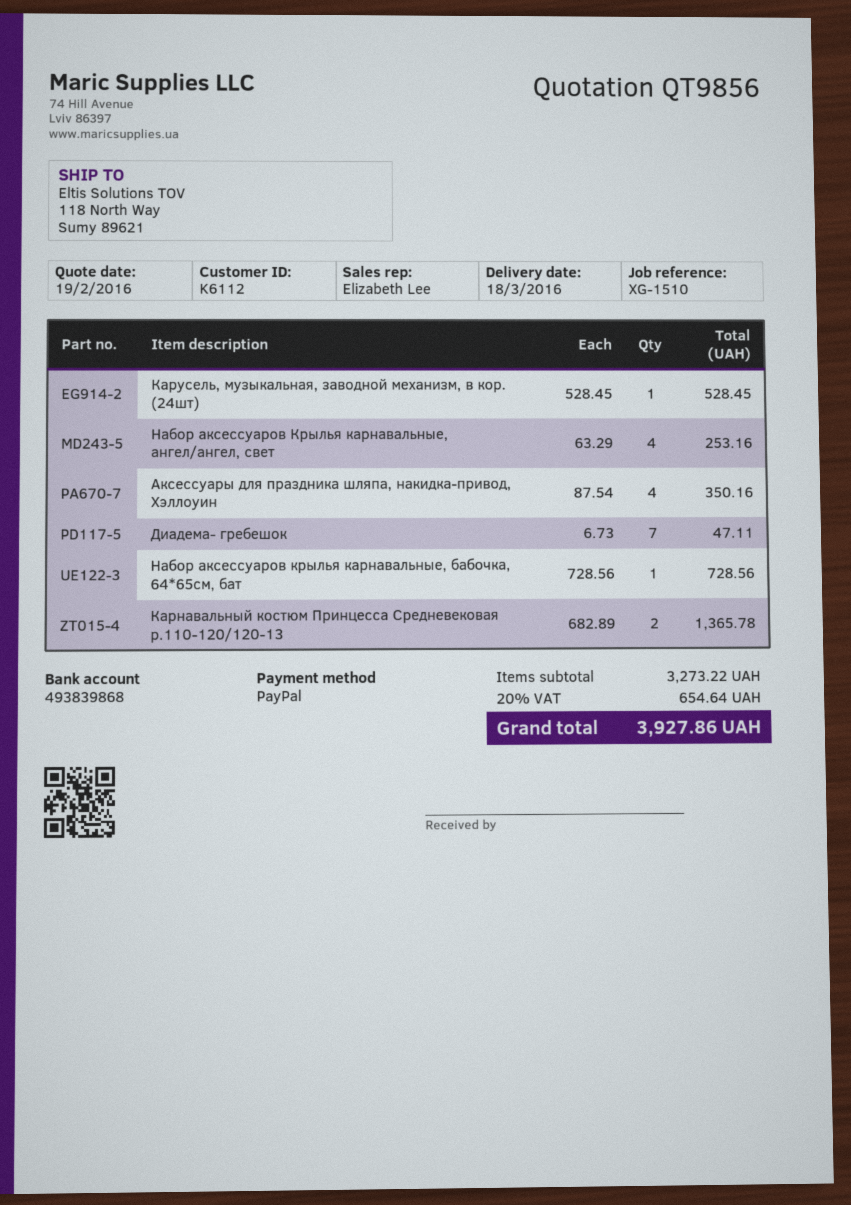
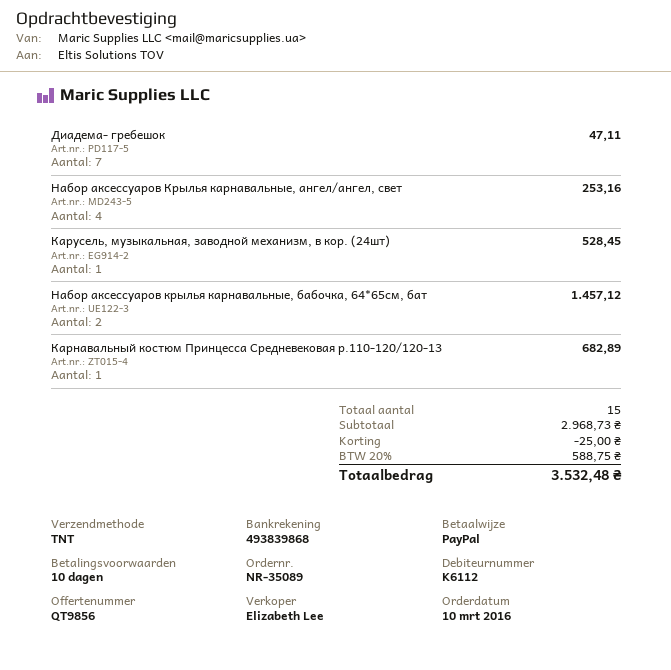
Аксессуары для праздника шляпа, накидка-привод, Хэллоуин: 4 for 350.16 -> none
Набор аксессуаров крылья карнавальные, бабочка, 64*65см, бат: 1 for 728.56 -> 2 for 1457.12
Карнавальный костюм Принцесса Средневековая р.110-120/120-13: 2 for 1365.78 -> 1 for 682.89
subtotal: 3273.22 -> 2968.73
discount: none -> 25.00
tax: 20% = 654.64 -> 20% = 588.75
total: 3927.86 -> 3532.48

